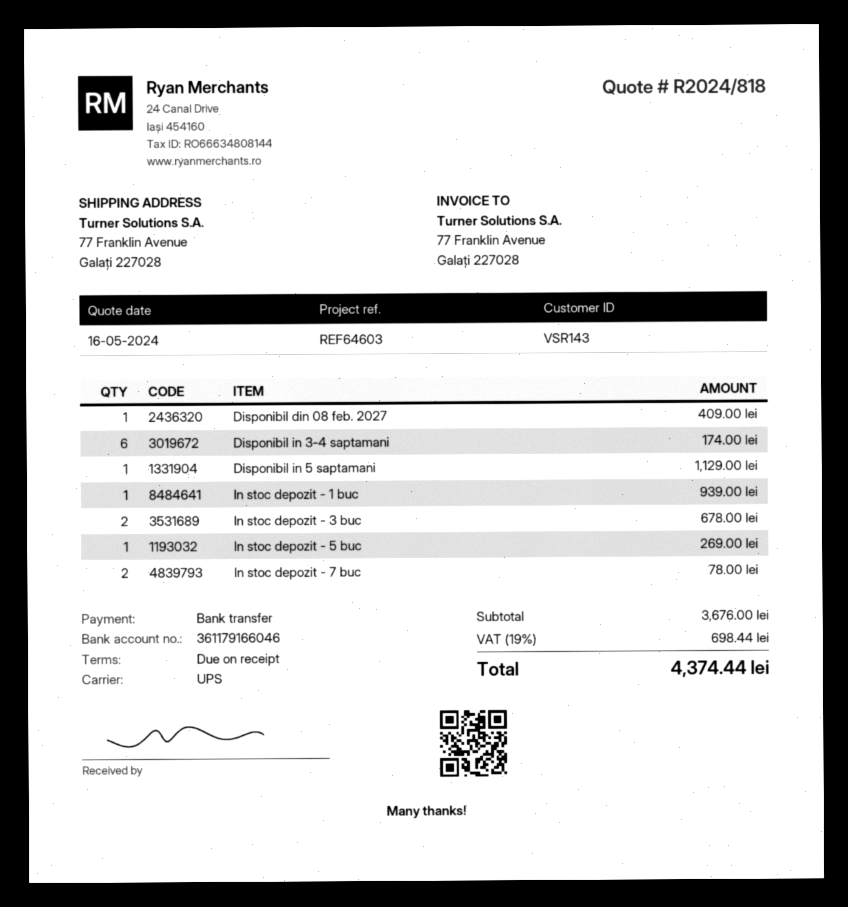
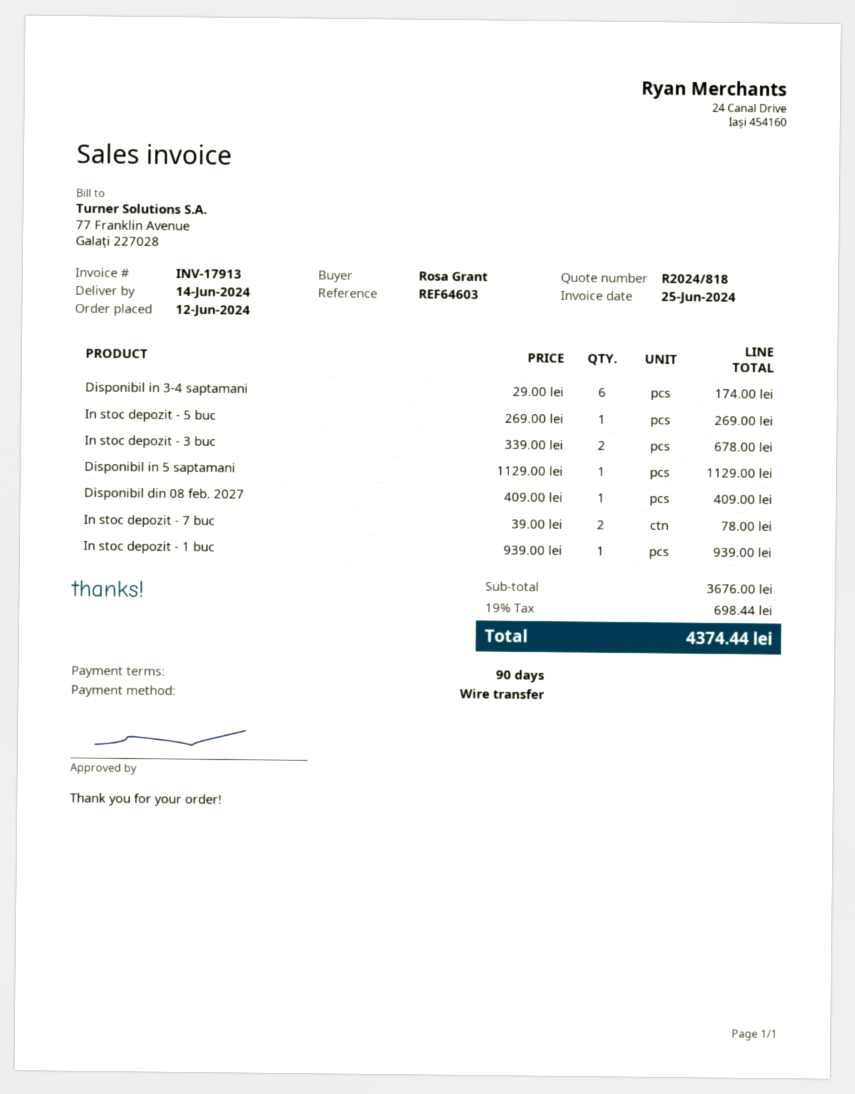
payment terms: on receipt -> 90 days

